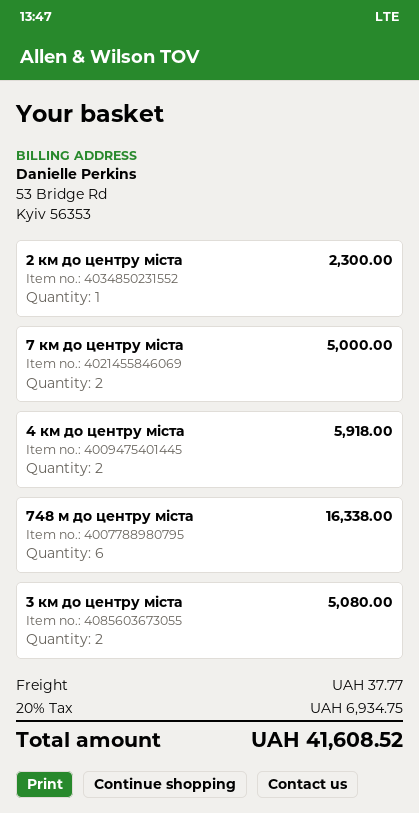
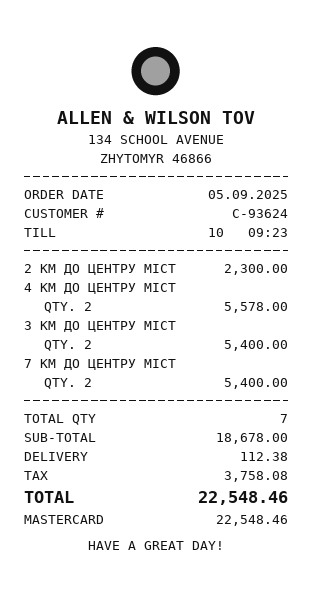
7 км до центру міста: 2 for 5000.00 -> 2 for 5400.00
4 км до центру міста: 2 for 5918.00 -> 2 for 5578.00
748 м до центру міста: 6 for 16338.00 -> none
3 км до центру міста: 2 for 5080.00 -> 2 for 5400.00
shipping: 37.77 -> 112.38
tax: 6934.75 -> 3758.08
total: 41608.52 -> 22548.46

